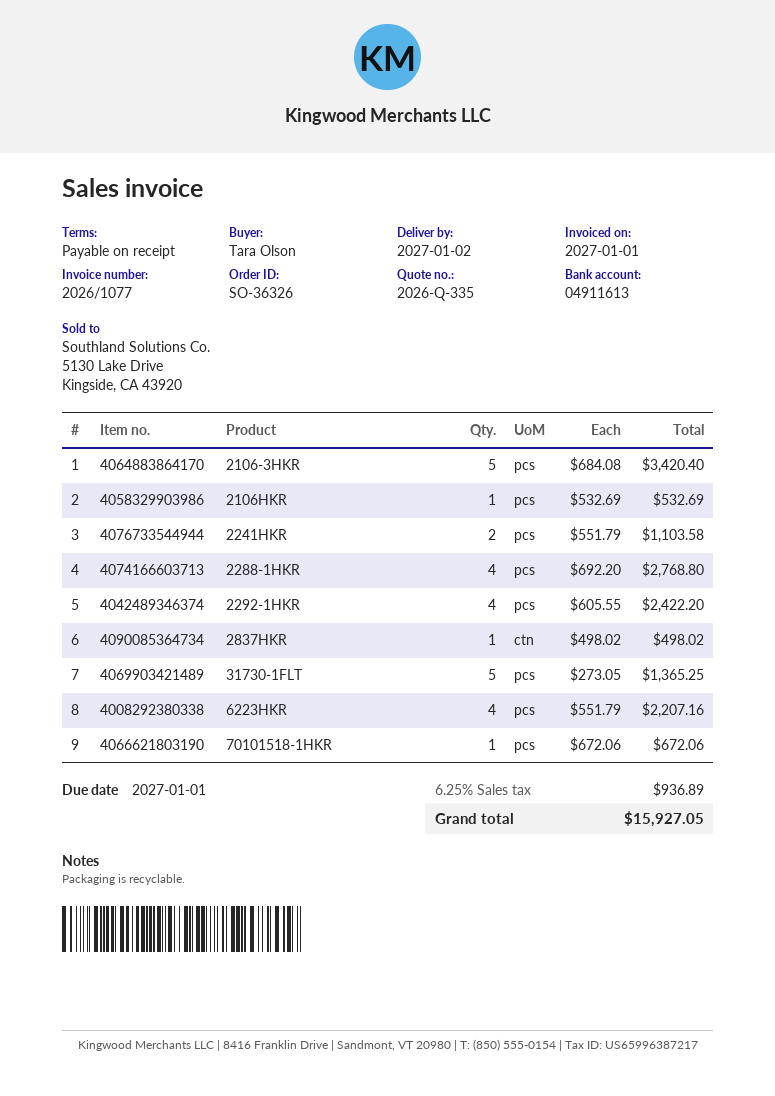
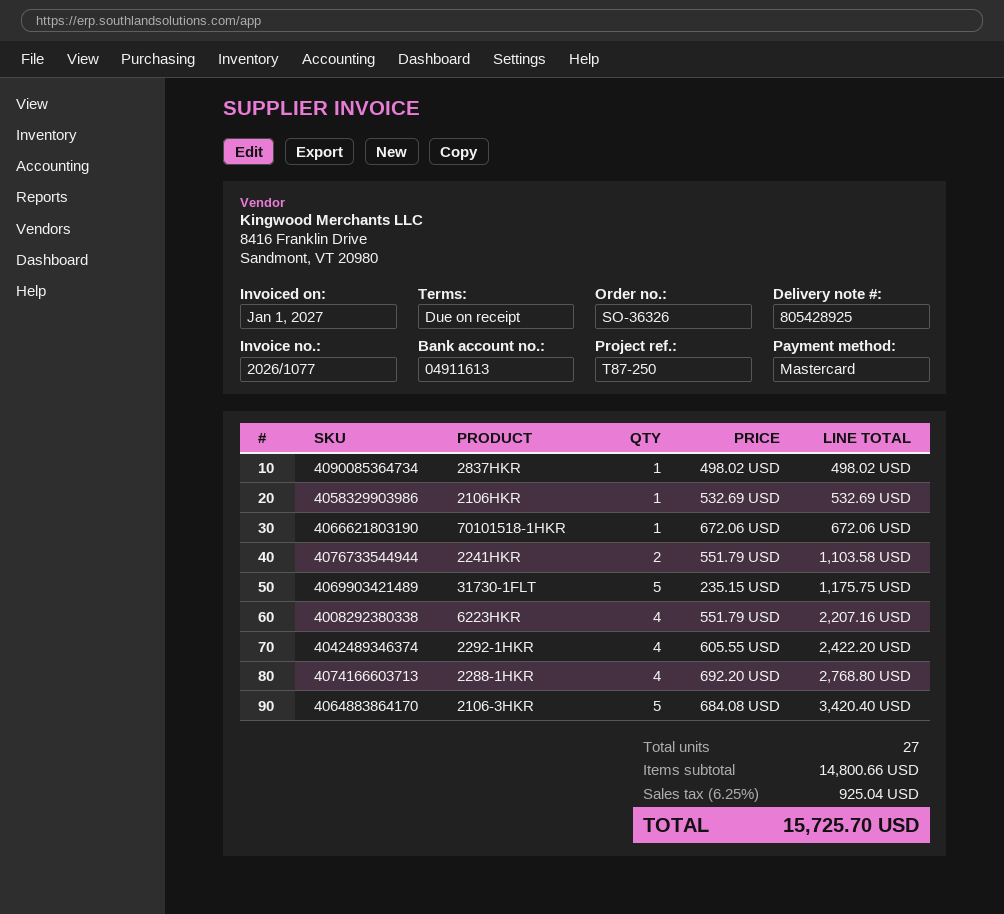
31730-1FLT: 5 x 273.05 = 1365.25 -> 5 x 235.15 = 1175.75
tax: 6.25% = 936.89 -> 6.25% = 925.04
total: 15927.05 -> 15725.70

